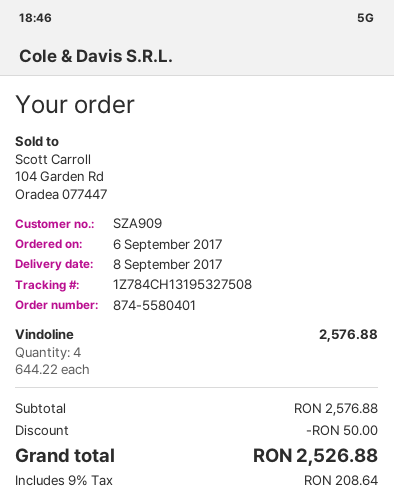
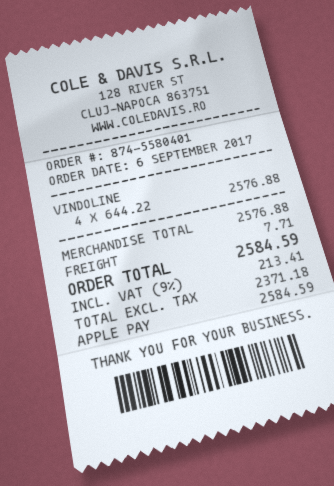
discount: 50.00 -> none
shipping: none -> 7.71
tax: 9% = 208.64 -> 9% = 213.41
total: 2526.88 -> 2584.59

